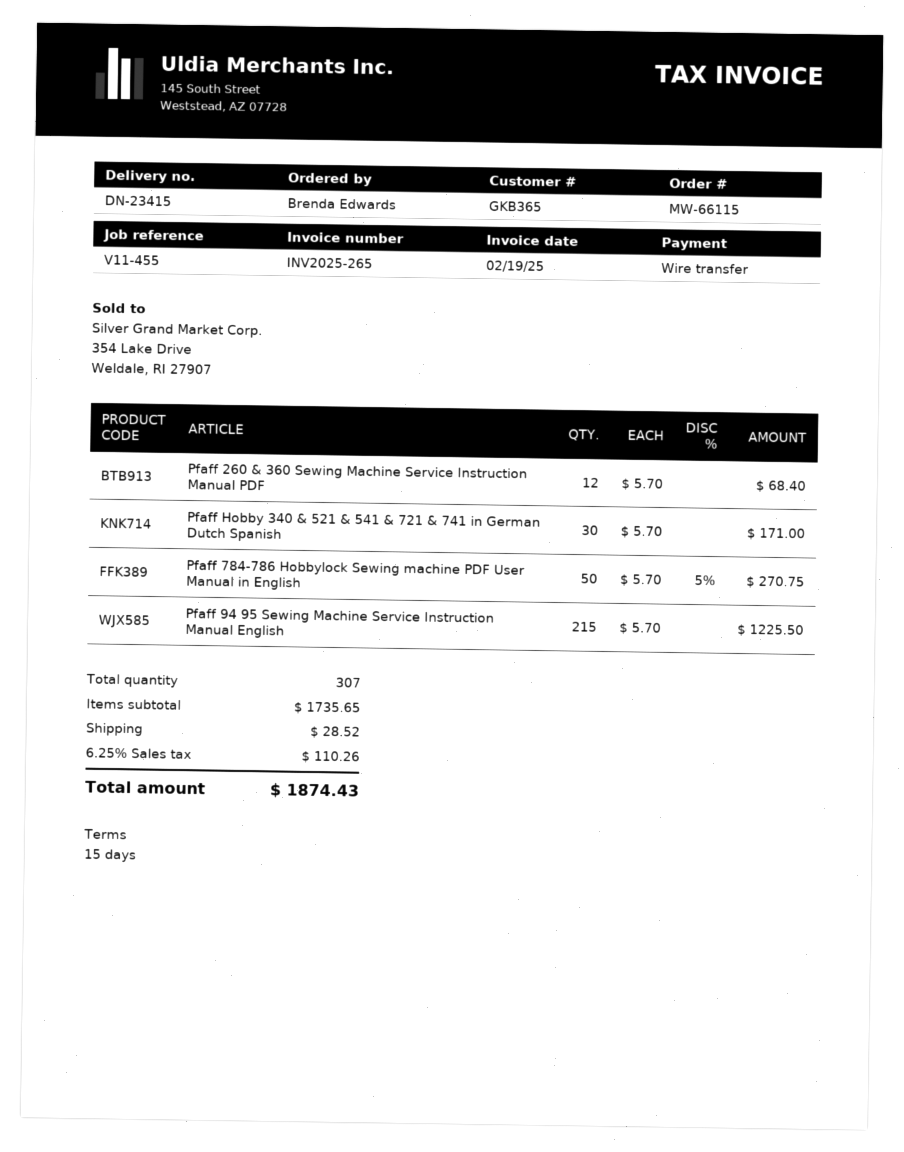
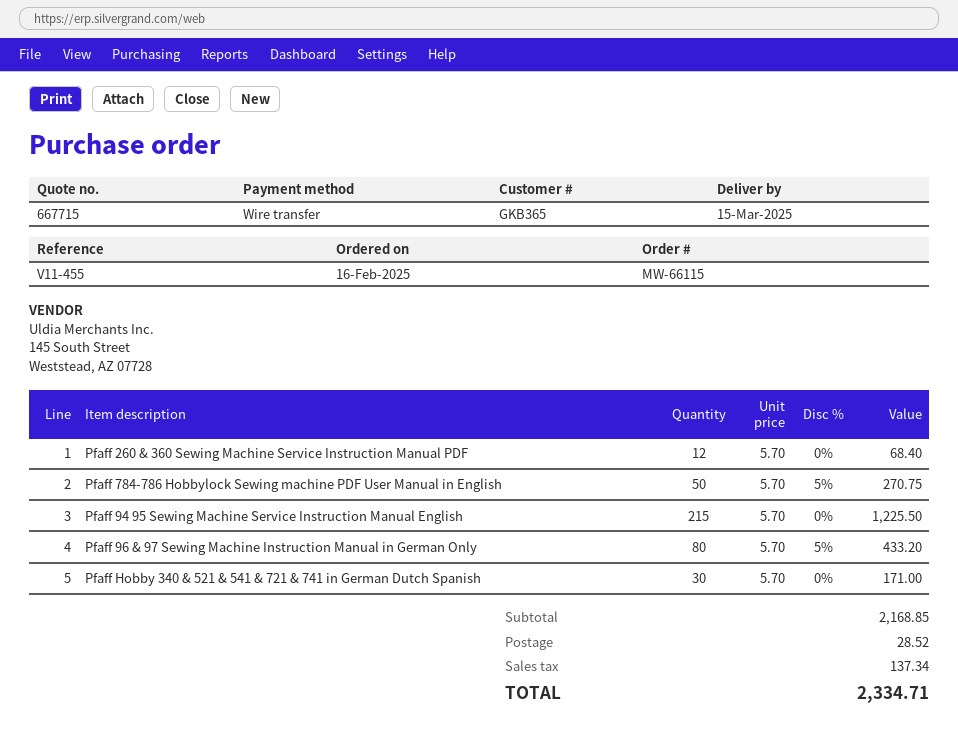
Pfaff 96 & 97 Sewing Machine Instruction Manual in German Only: none -> 80 x 5.70 - 5% = 433.20
subtotal: 1735.65 -> 2168.85
tax: 110.26 -> 137.34
total: 1874.43 -> 2334.71

